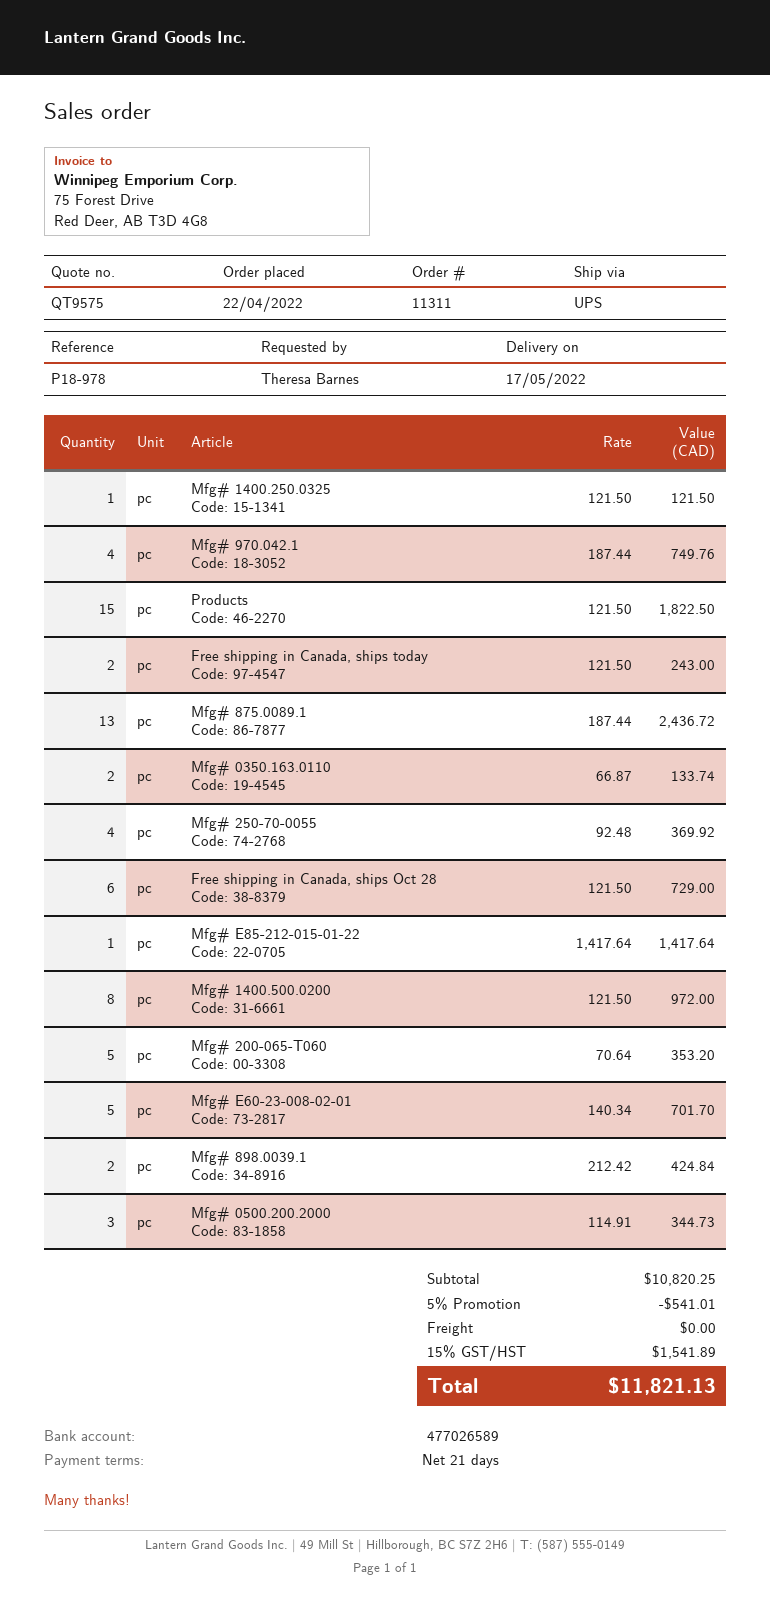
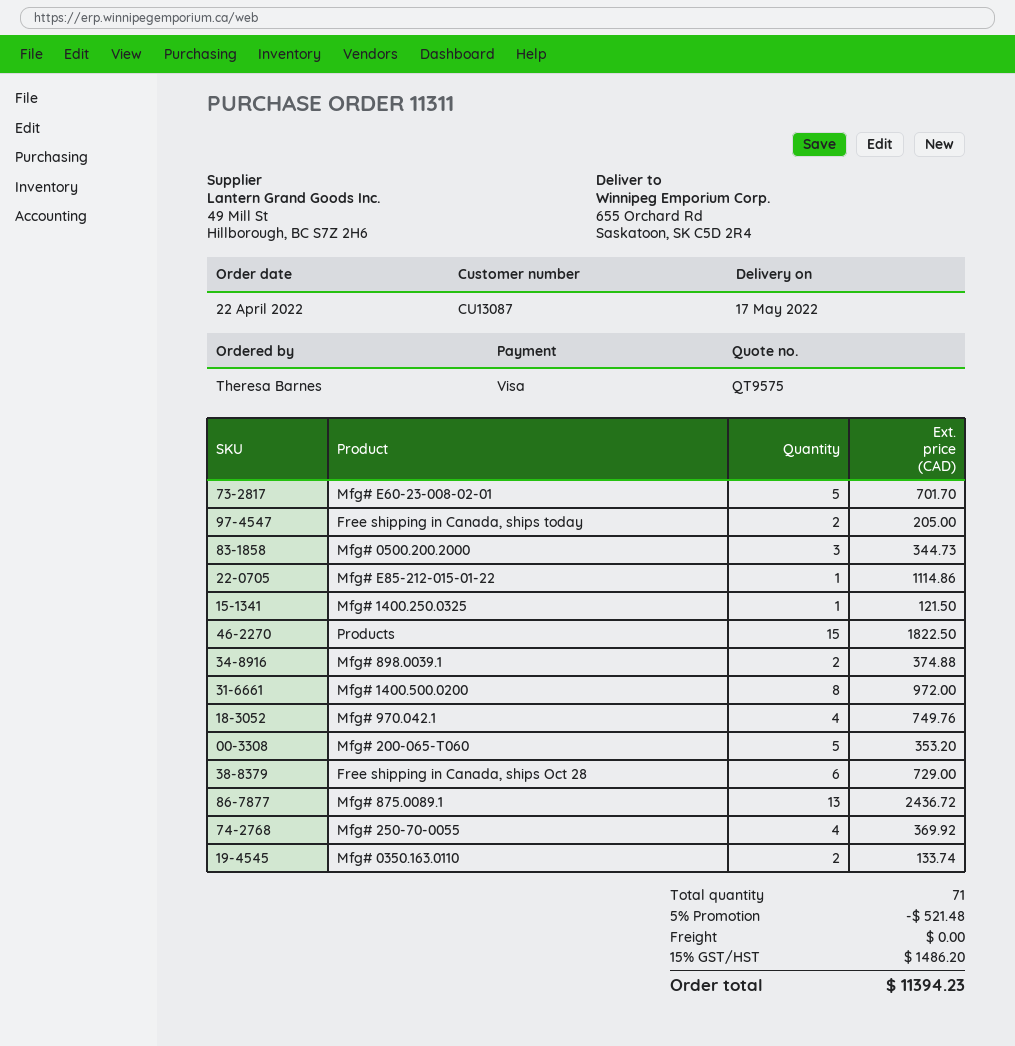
Free shipping in Canada, ships today: 2 for 243.00 -> 2 for 205.00
Mfg# E85-212-015-01-22: 1 for 1417.64 -> 1 for 1114.86
Mfg# 898.0039.1: 2 for 424.84 -> 2 for 374.88
discount: 5% = 541.01 -> 5% = 521.48
tax: 15% = 1541.89 -> 15% = 1486.20
total: 11821.13 -> 11394.23

